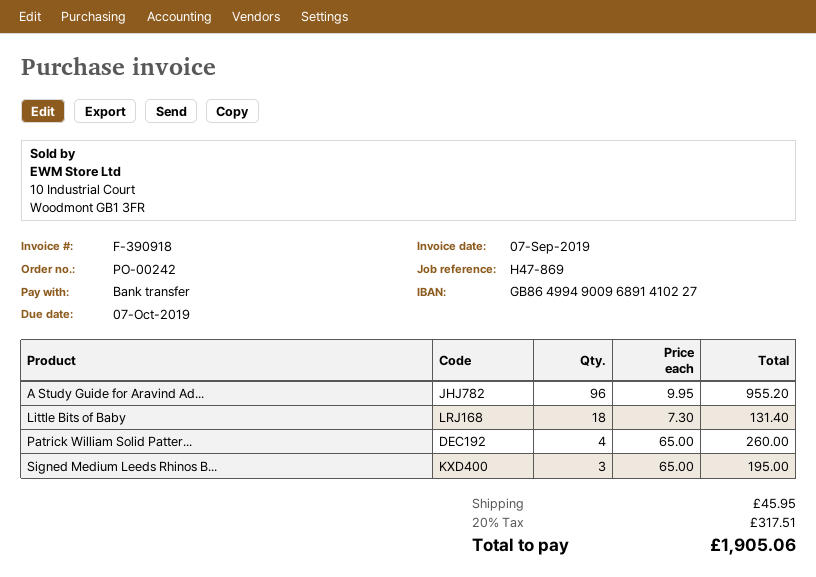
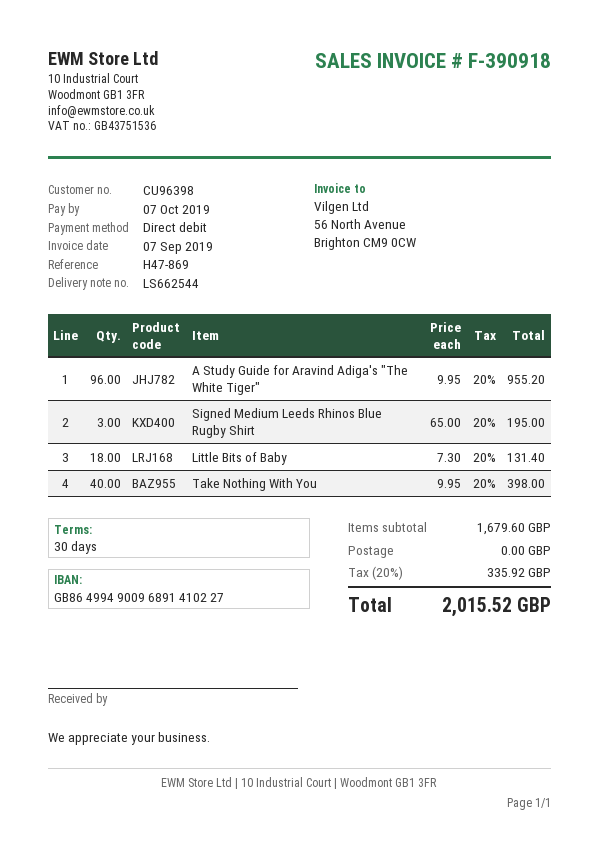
payment method: bank transfer -> direct debit
Patrick William Solid Patter...: 4 x 65.00 = 260.00 -> none
Take Nothing With You: none -> 40 x 9.95 = 398.00
shipping: 45.95 -> 0.00
tax: 20% = 317.51 -> 20% = 335.92
total: 1905.06 -> 2015.52

